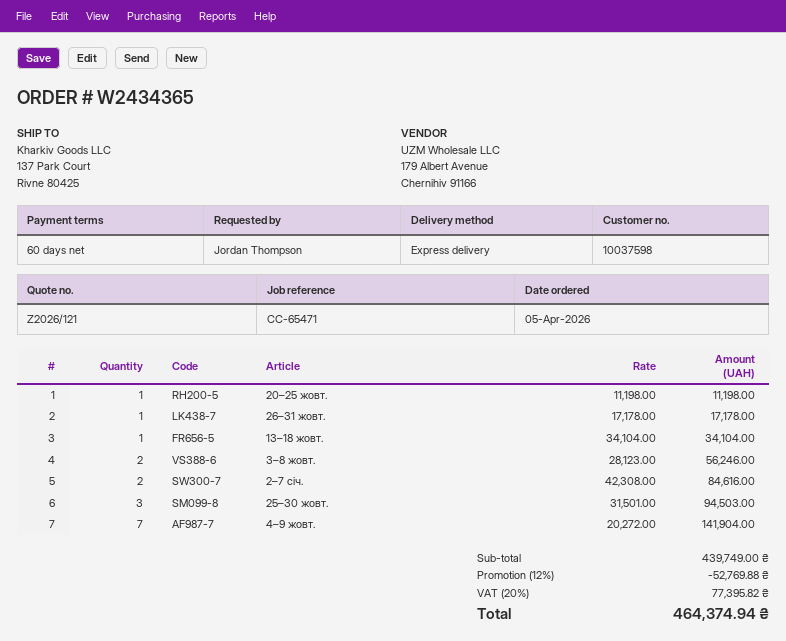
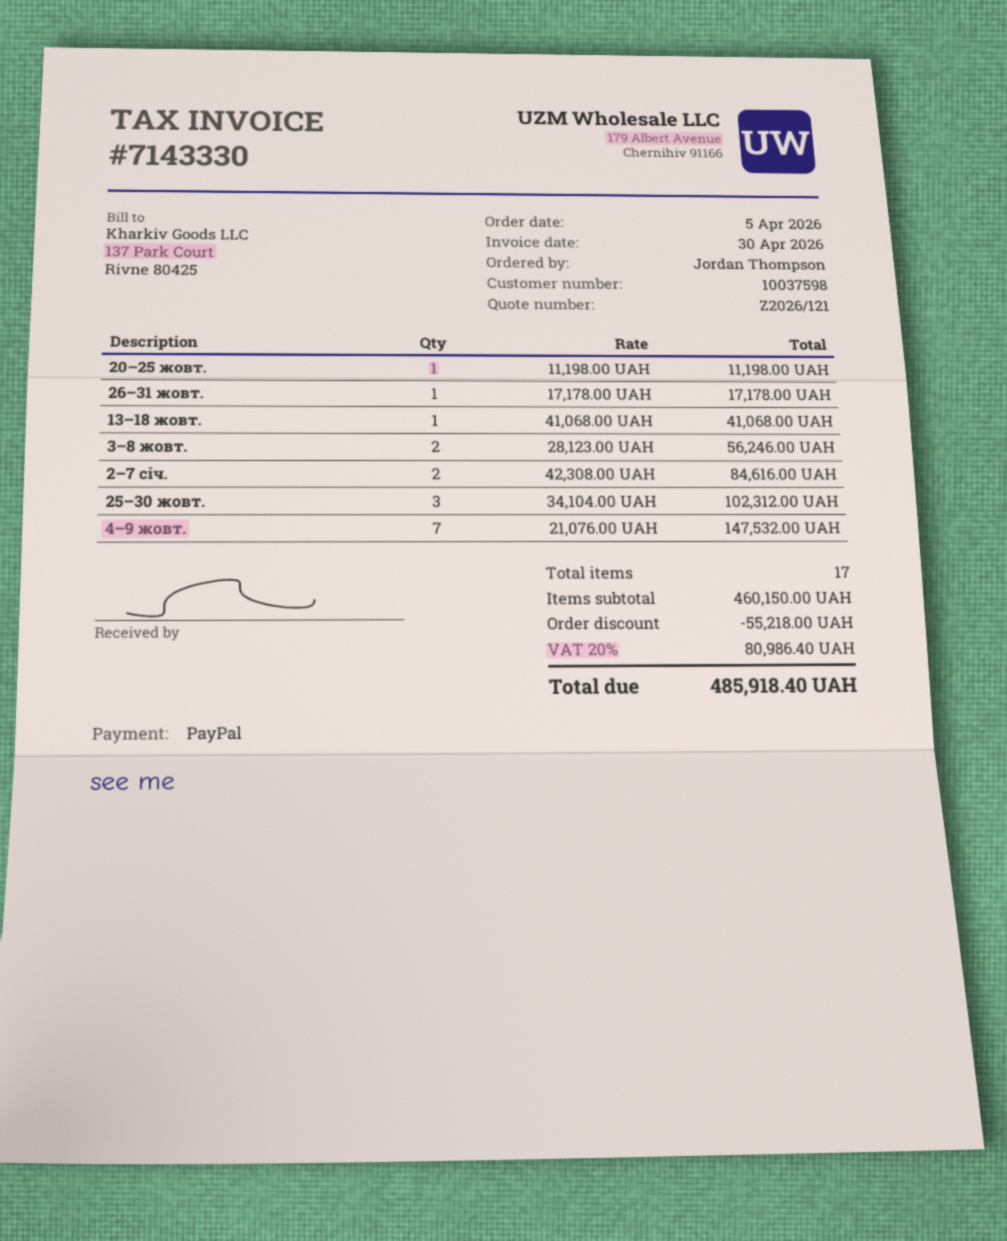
13–18 жовт.: 1 x 34104.00 = 34104.00 -> 1 x 41068.00 = 41068.00
25–30 жовт.: 3 x 31501.00 = 94503.00 -> 3 x 34104.00 = 102312.00
4–9 жовт.: 7 x 20272.00 = 141904.00 -> 7 x 21076.00 = 147532.00
subtotal: 439749.00 -> 460150.00
discount: 52769.88 -> 55218.00
tax: 20% = 77395.82 -> 20% = 80986.40
total: 464374.94 -> 485918.40

